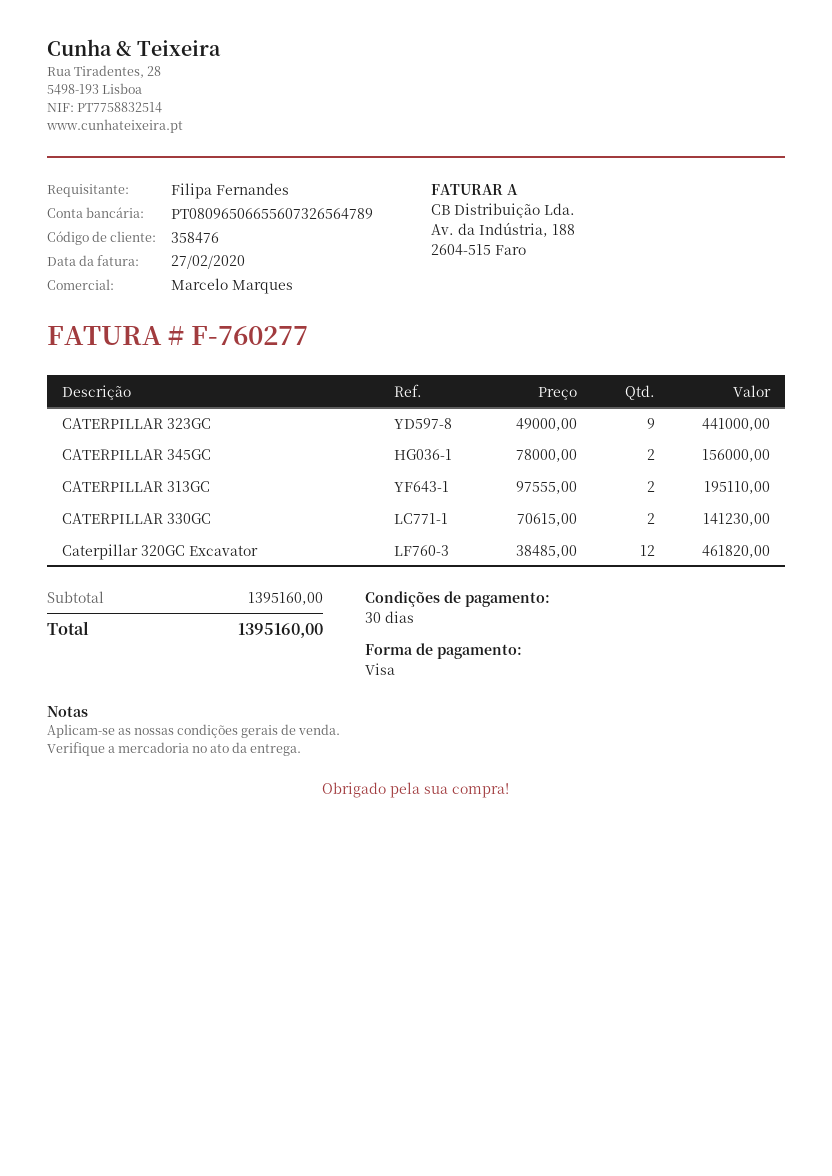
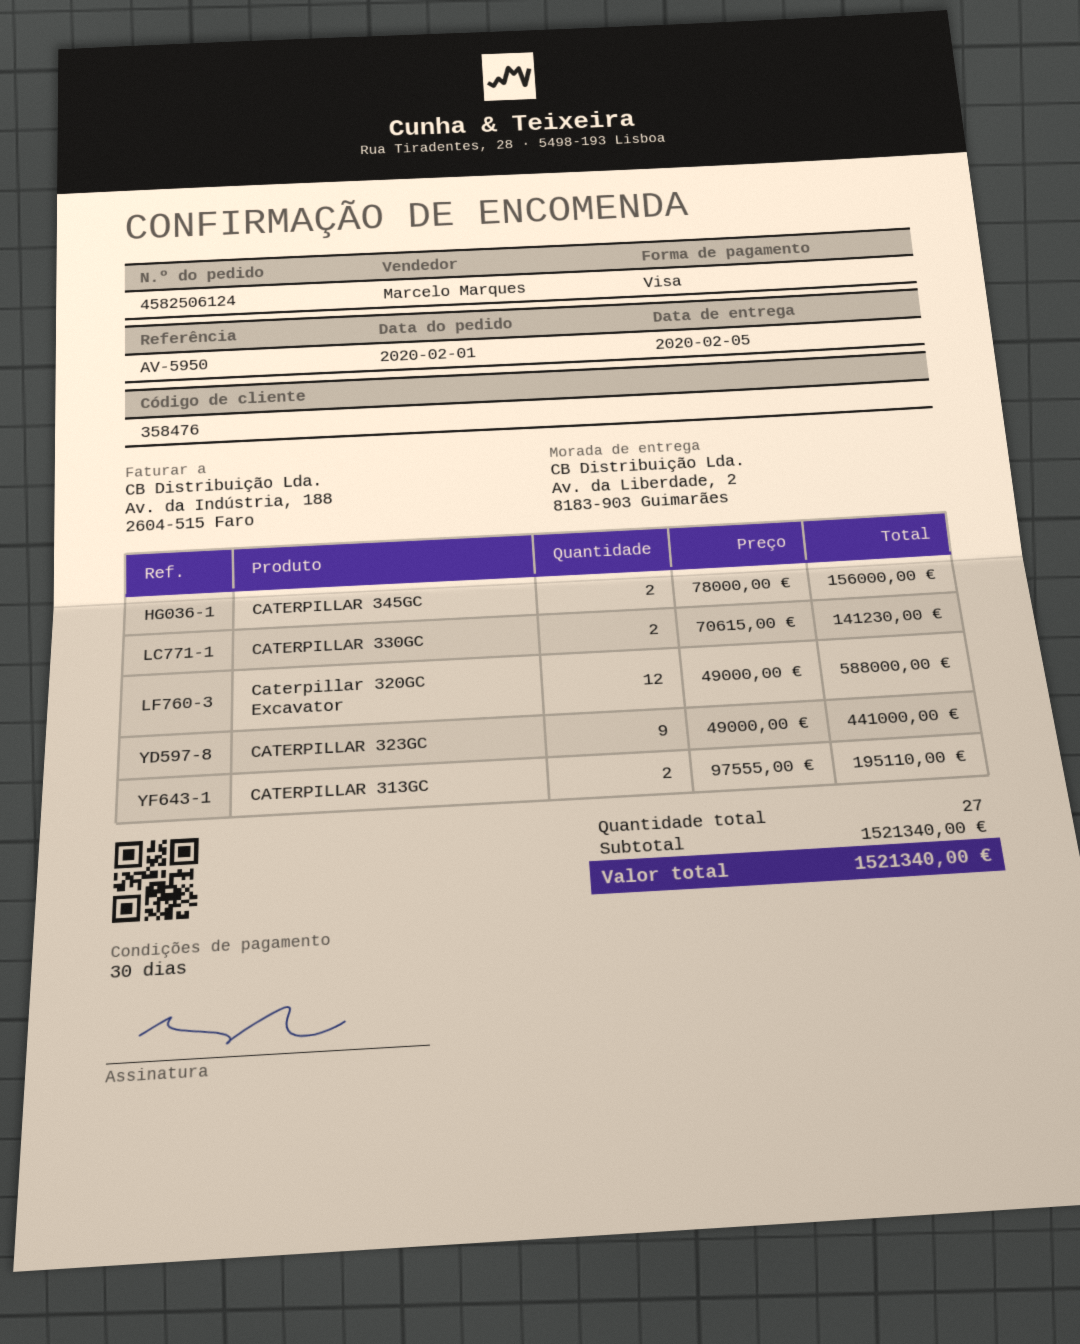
Caterpillar 320GC Excavator: 12 x 38485.00 = 461820.00 -> 12 x 49000.00 = 588000.00
subtotal: 1395160.00 -> 1521340.00
total: 1395160.00 -> 1521340.00

